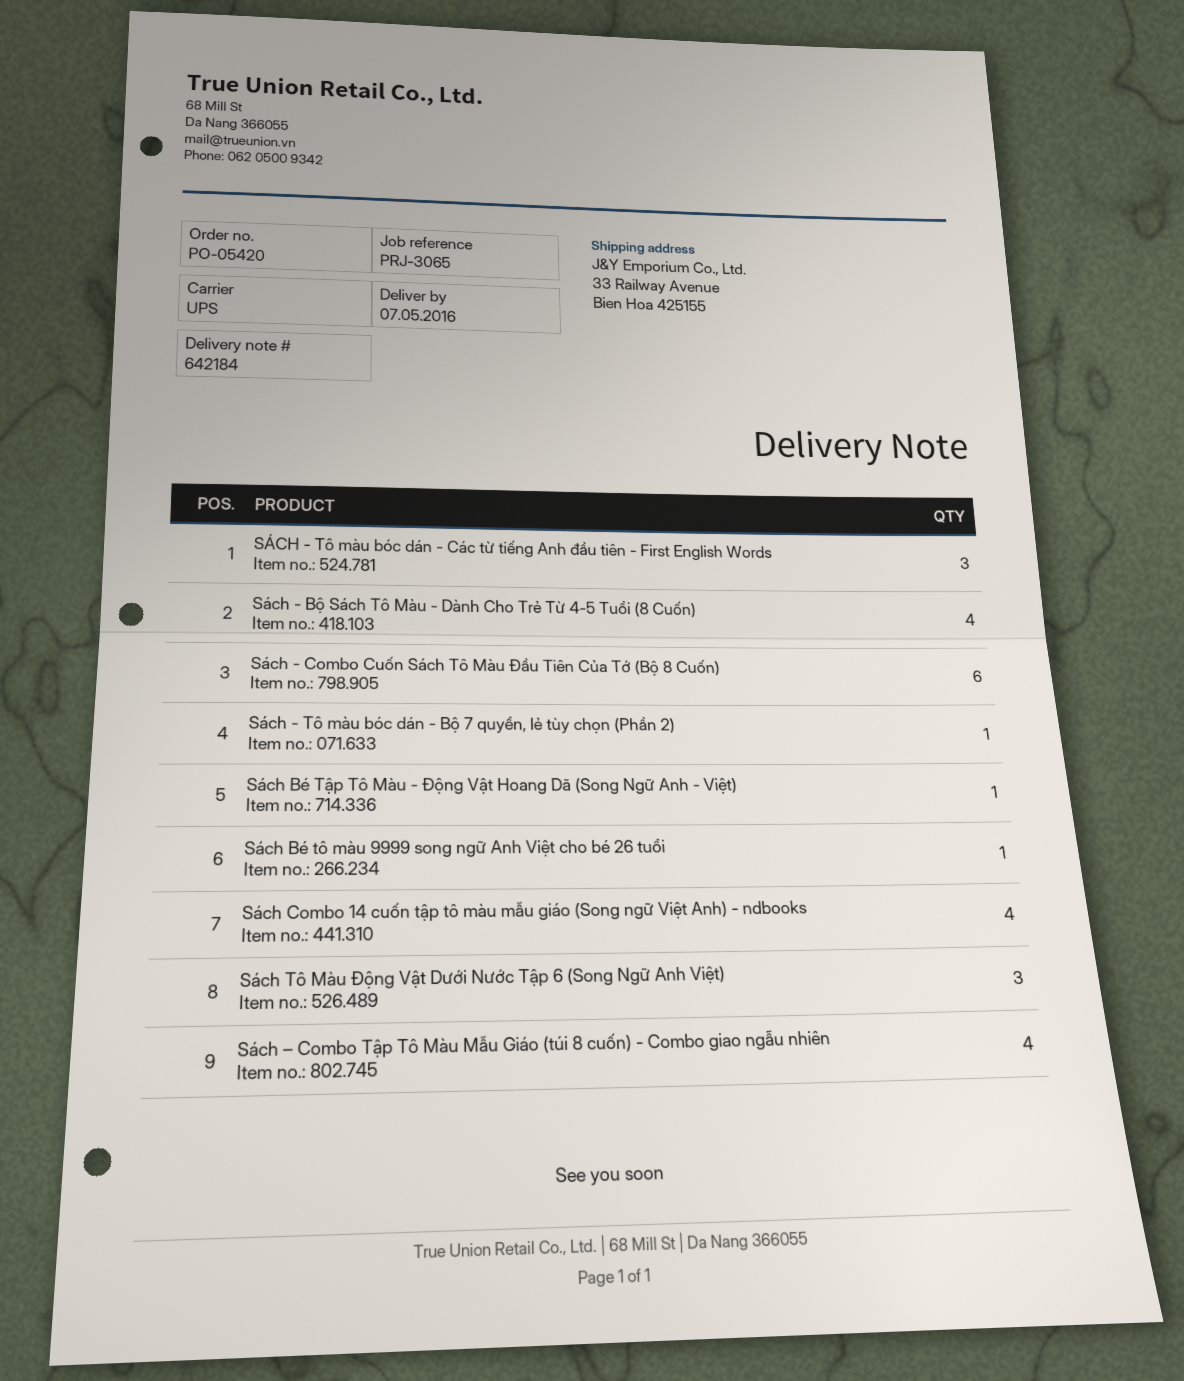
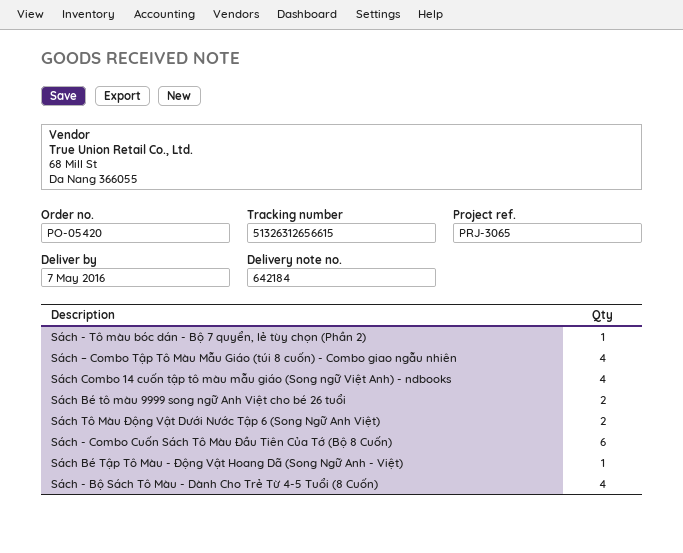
SÁCH - Tô màu bóc dán - Các từ tiếng Anh đầu tiên - First English Words: 3 -> none
Sách Bé tô màu 9999 song ngữ Anh Việt cho bé 26 tuổi: 1 -> 2
Sách Tô Màu Động Vật Dưới Nước Tập 6 (Song Ngữ Anh Việt): 3 -> 2

